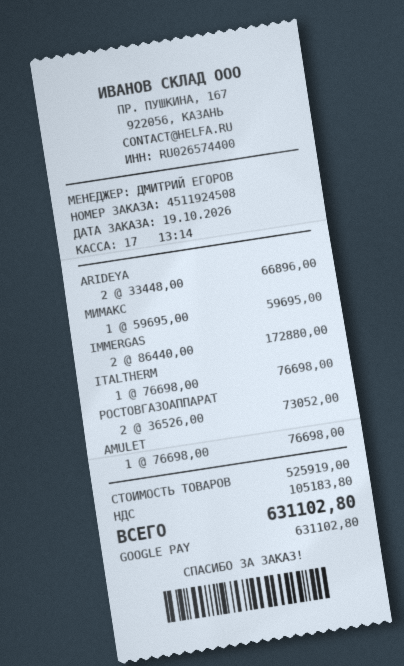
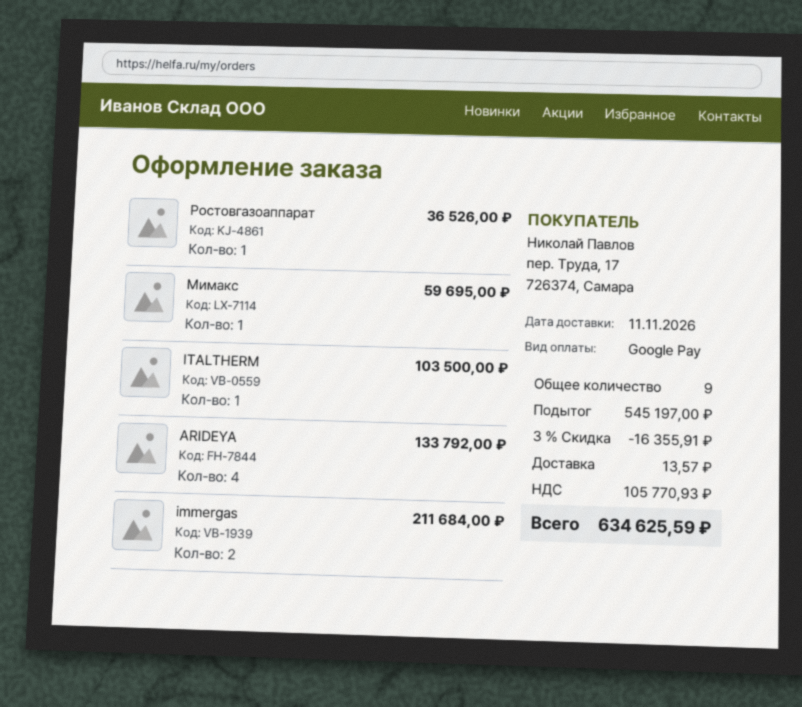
ARIDEYA: 2 for 66896.00 -> 4 for 133792.00
IMMERGAS: 2 for 172880.00 -> 2 for 211684.00
ITALTHERM: 1 for 76698.00 -> 1 for 103500.00
РОСТОВГАЗОАППАРАТ: 2 for 73052.00 -> 1 for 36526.00
AMULET: 1 for 76698.00 -> none
subtotal: 525919.00 -> 545197.00
discount: none -> 3% = 16355.91
shipping: none -> 13.57
tax: 105183.80 -> 105770.93
total: 631102.80 -> 634625.59

